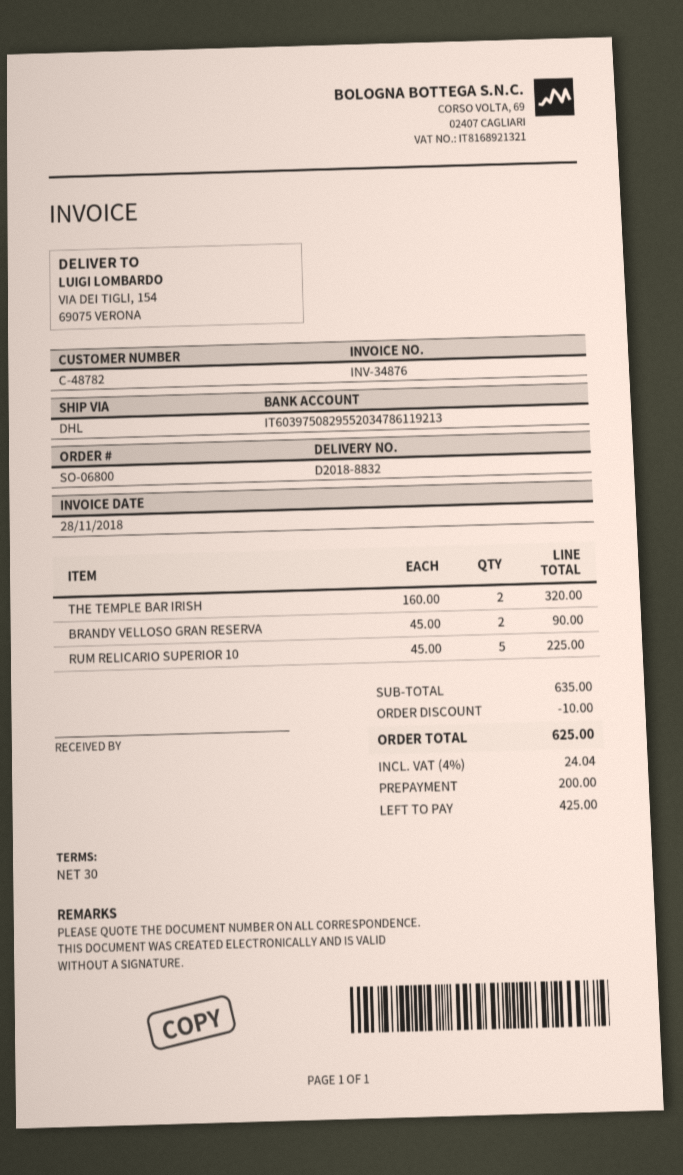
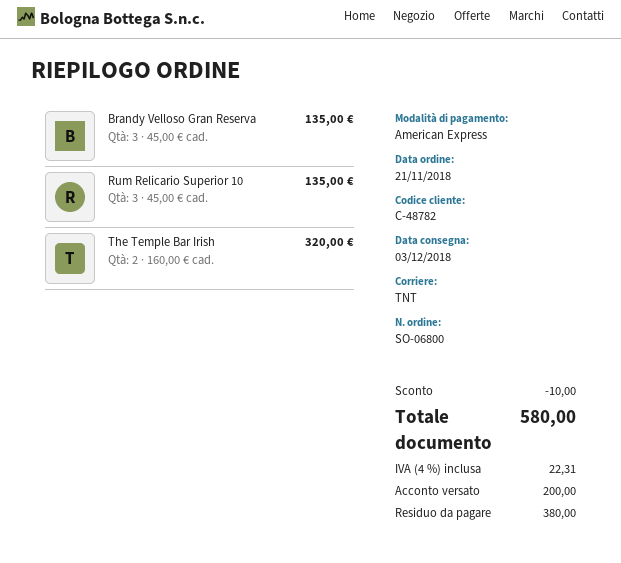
shipping method: DHL -> TNT
BRANDY VELLOSO GRAN RESERVA: 2 x 45.00 = 90.00 -> 3 x 45.00 = 135.00
RUM RELICARIO SUPERIOR 10: 5 x 45.00 = 225.00 -> 3 x 45.00 = 135.00
tax: 4% = 24.04 -> 4% = 22.31
total: 625.00 -> 580.00
balance: 425.00 -> 380.00

